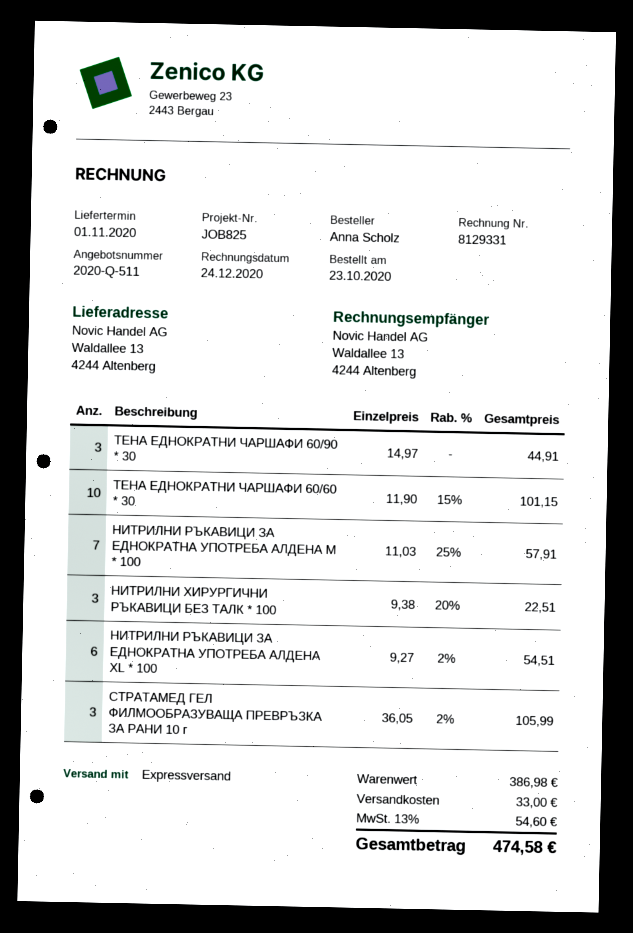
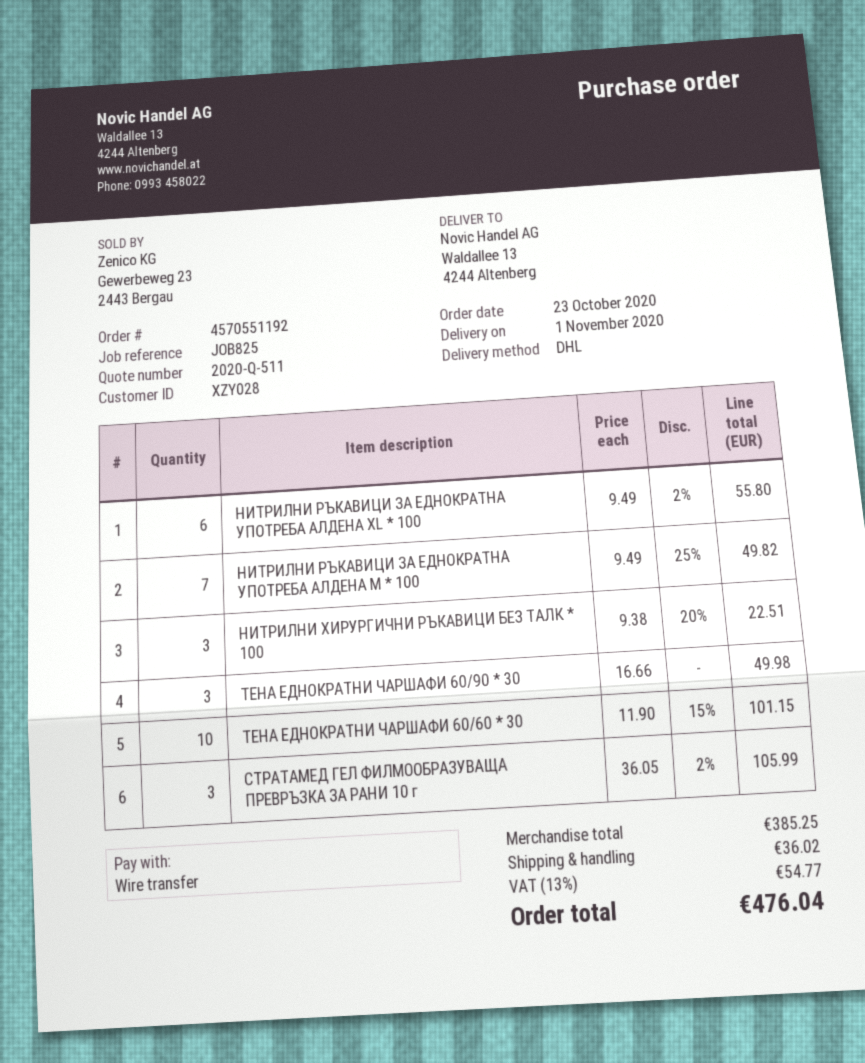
shipping method: express -> DHL
ТЕНА ЕДНОКРАТНИ ЧАРШАФИ 60/90 * 30: 3 x 14.97 = 44.91 -> 3 x 16.66 = 49.98
НИТРИЛНИ РЪКАВИЦИ ЗА ЕДНОКРАТНА УПОТРЕБА АЛДЕНА M * 100: 7 x 11.03 - 25% = 57.91 -> 7 x 9.49 - 25% = 49.82
НИТРИЛНИ РЪКАВИЦИ ЗА ЕДНОКРАТНА УПОТРЕБА АЛДЕНА XL * 100: 6 x 9.27 - 2% = 54.51 -> 6 x 9.49 - 2% = 55.80
subtotal: 386.98 -> 385.25
shipping: 33.00 -> 36.02
tax: 13% = 54.60 -> 13% = 54.77
total: 474.58 -> 476.04

